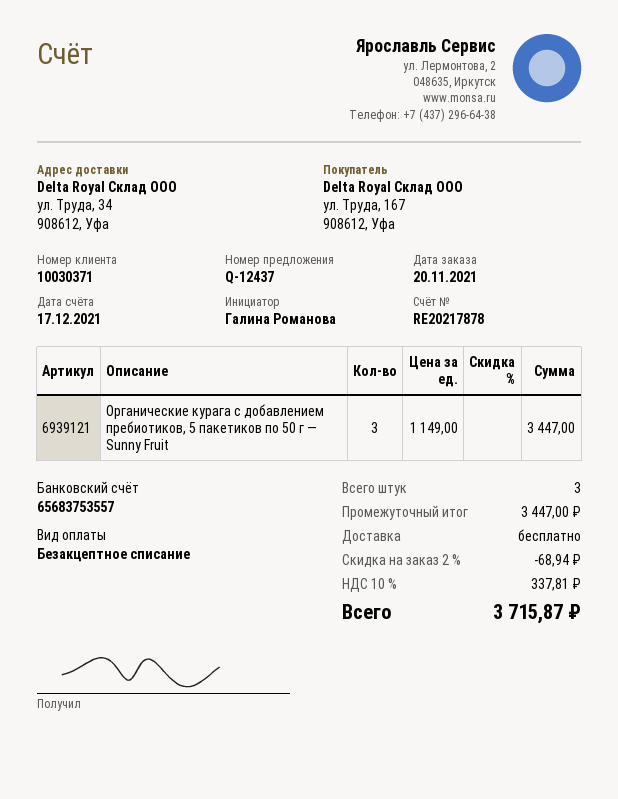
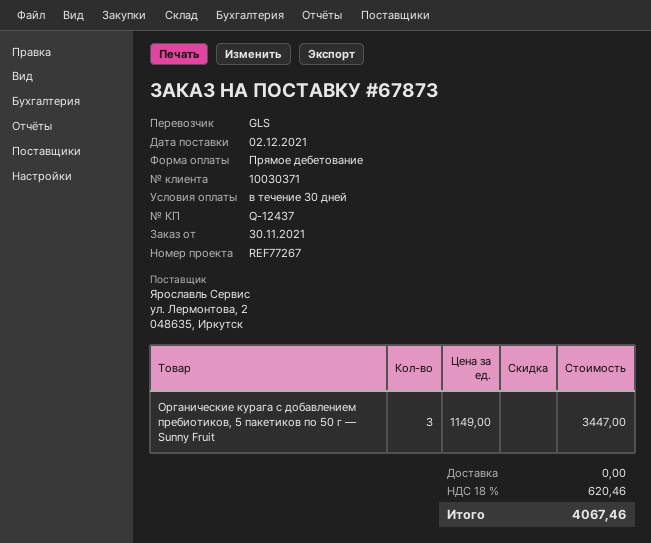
order date: 2021-11-20 -> 2021-11-30
discount: 2% = 68.94 -> none
tax: 10% = 337.81 -> 18% = 620.46
total: 3715.87 -> 4067.46

